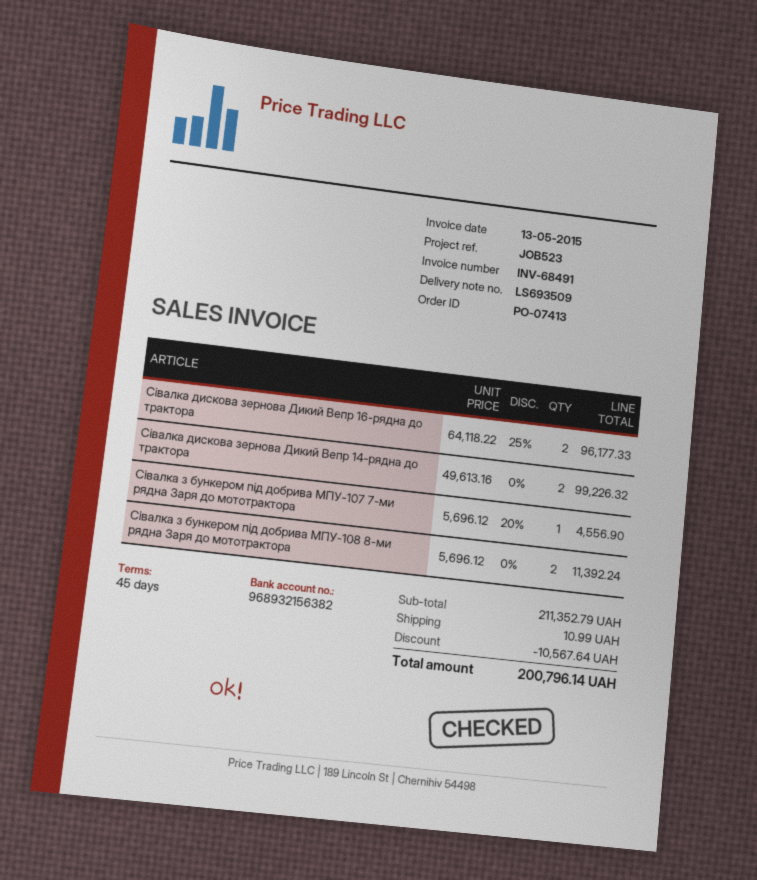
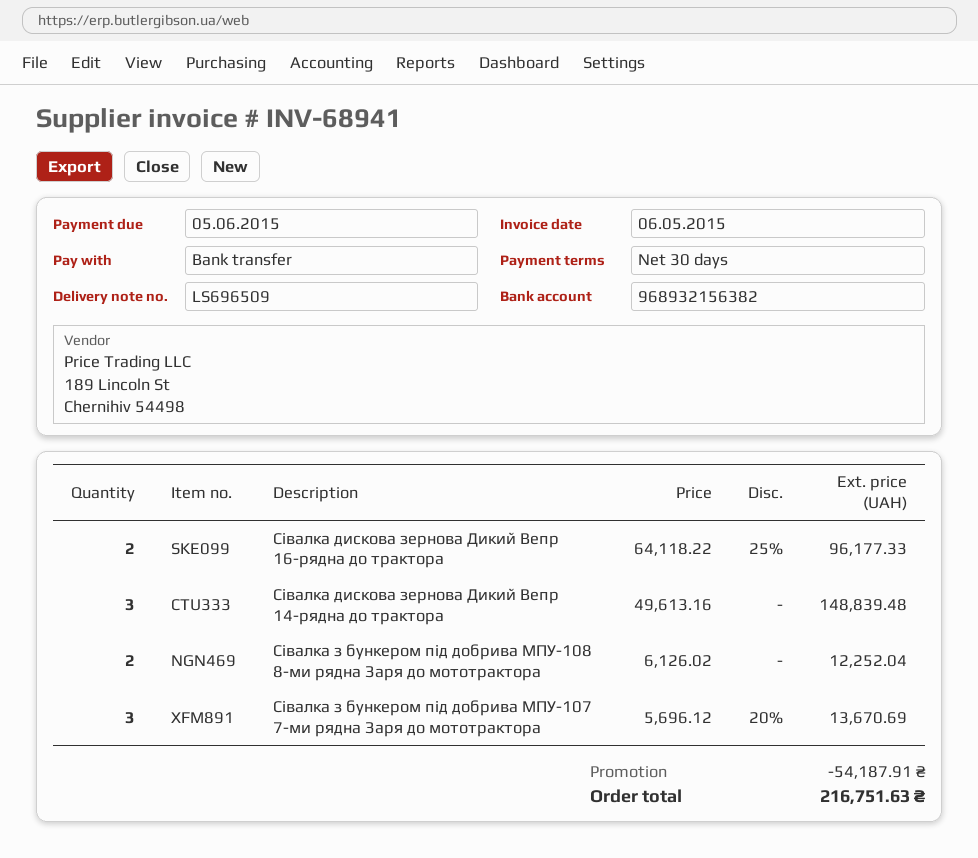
delivery note number: LS693509 -> LS696509
invoice number: INV-68491 -> INV-68941
invoice date: 2015-05-13 -> 2015-05-06
payment terms: 45 days -> 30 days
Сівалка дискова зернова Дикий Вепр 14-рядна до трактора: 2 x 49613.16 = 99226.32 -> 3 x 49613.16 = 148839.48
Сівалка з бункером під добрива МПУ-107 7-ми рядна Заря до мототрактора: 1 x 5696.12 - 20% = 4556.90 -> 3 x 5696.12 - 20% = 13670.69
Сівалка з бункером під добрива МПУ-108 8-ми рядна Заря до мототрактора: 2 x 5696.12 = 11392.24 -> 2 x 6126.02 = 12252.04
discount: 10567.64 -> 54187.91
shipping: 10.99 -> none
total: 200796.14 -> 216751.63

